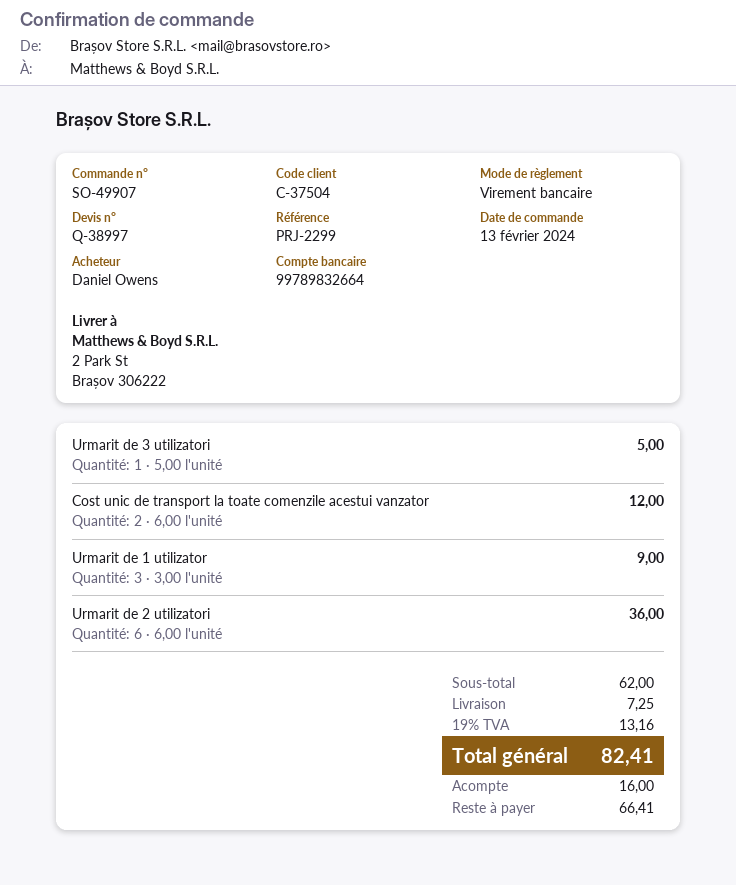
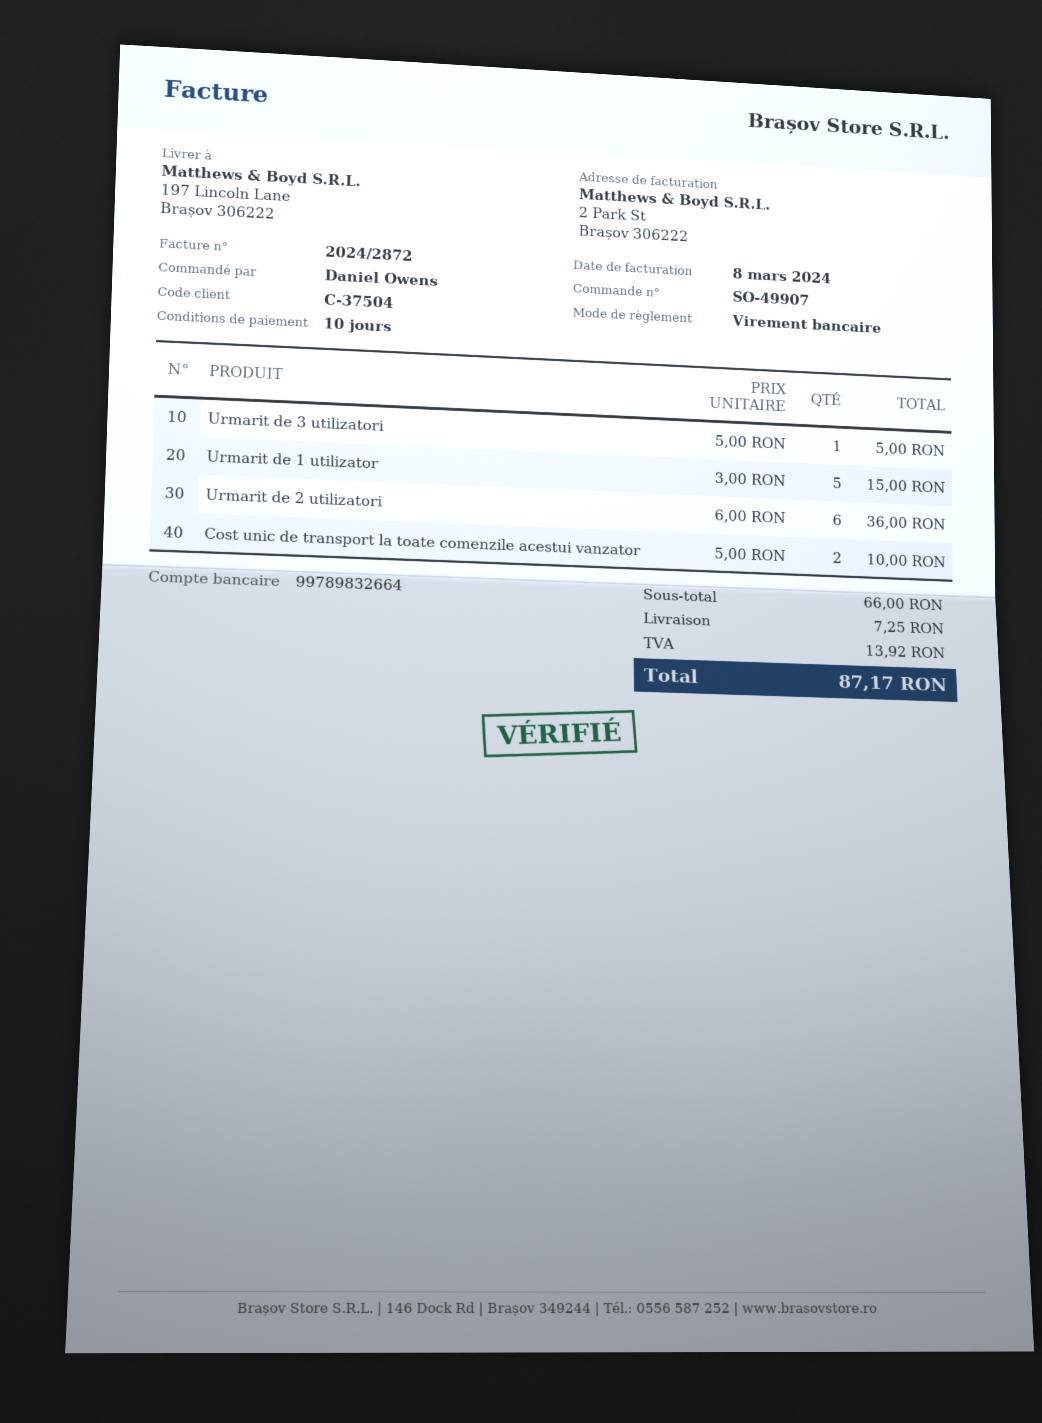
ship to: 2 Park St, Brașov 306222 -> 197 Lincoln Lane, Brașov 306222
Cost unic de transport la toate comenzile acestui vanzator: 2 x 6.00 = 12.00 -> 2 x 5.00 = 10.00
Urmarit de 1 utilizator: 3 x 3.00 = 9.00 -> 5 x 3.00 = 15.00
subtotal: 62.00 -> 66.00
tax: 13.16 -> 13.92
total: 82.41 -> 87.17

